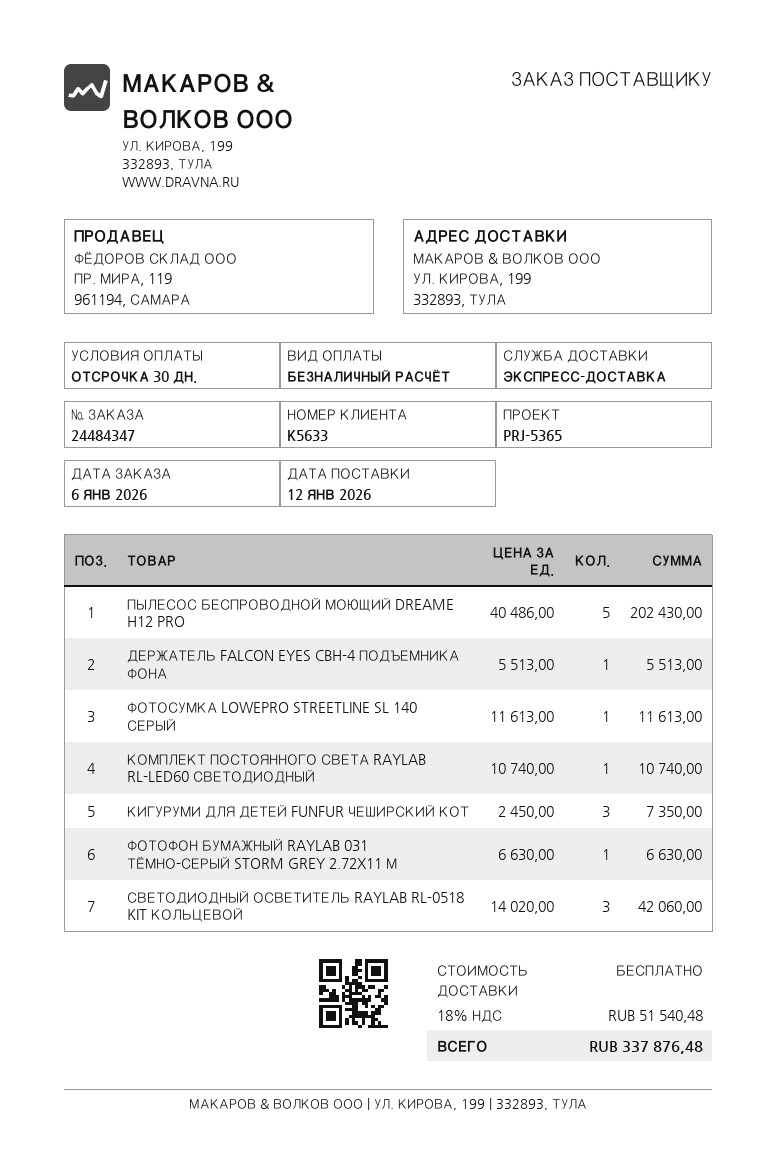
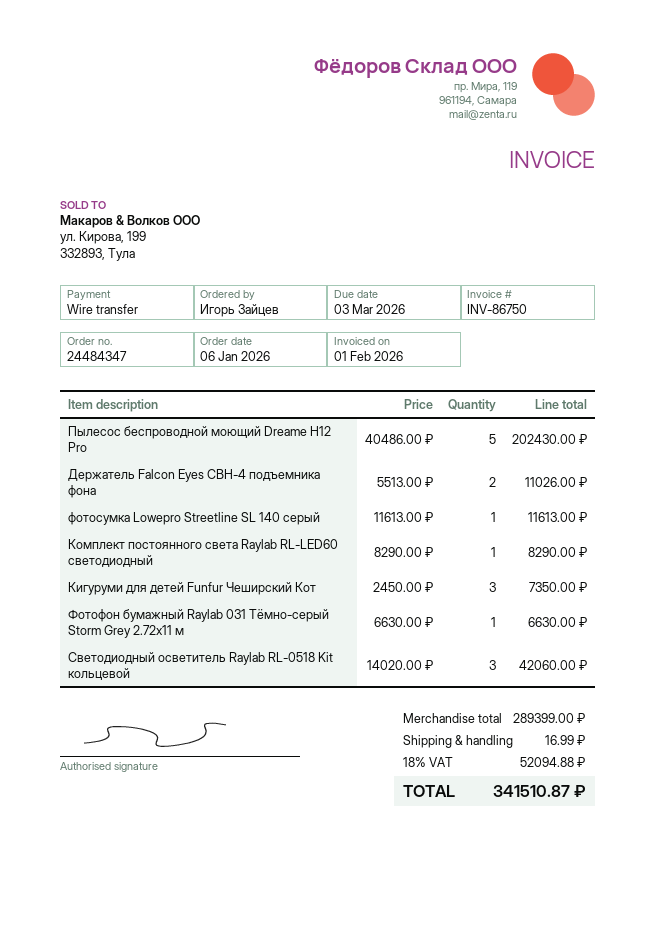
ДЕРЖАТЕЛЬ FALCON EYES CBH-4 ПОДЪЕМНИКА ФОНА: 1 x 5513.00 = 5513.00 -> 2 x 5513.00 = 11026.00
КОМПЛЕКТ ПОСТОЯННОГО СВЕТА RAYLAB RL-LED60 СВЕТОДИОДНЫЙ: 1 x 10740.00 = 10740.00 -> 1 x 8290.00 = 8290.00
shipping: 0.00 -> 16.99
tax: 18% = 51540.48 -> 18% = 52094.88
total: 337876.48 -> 341510.87

